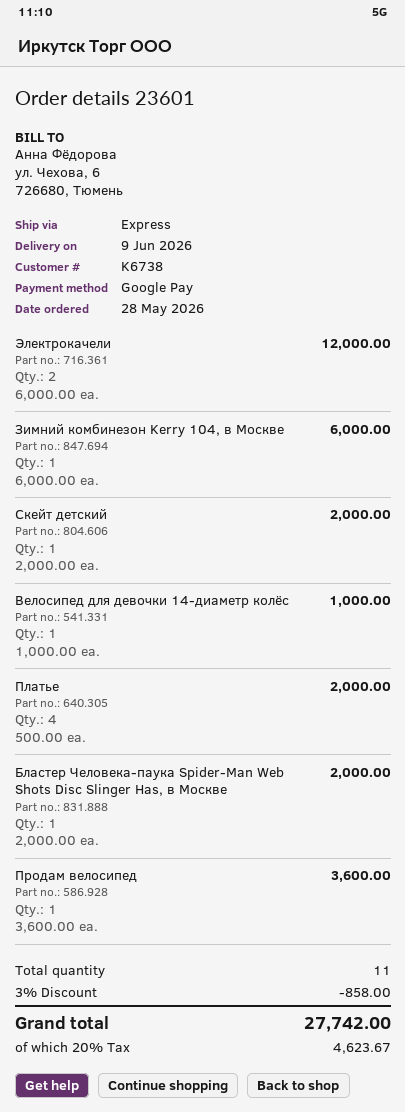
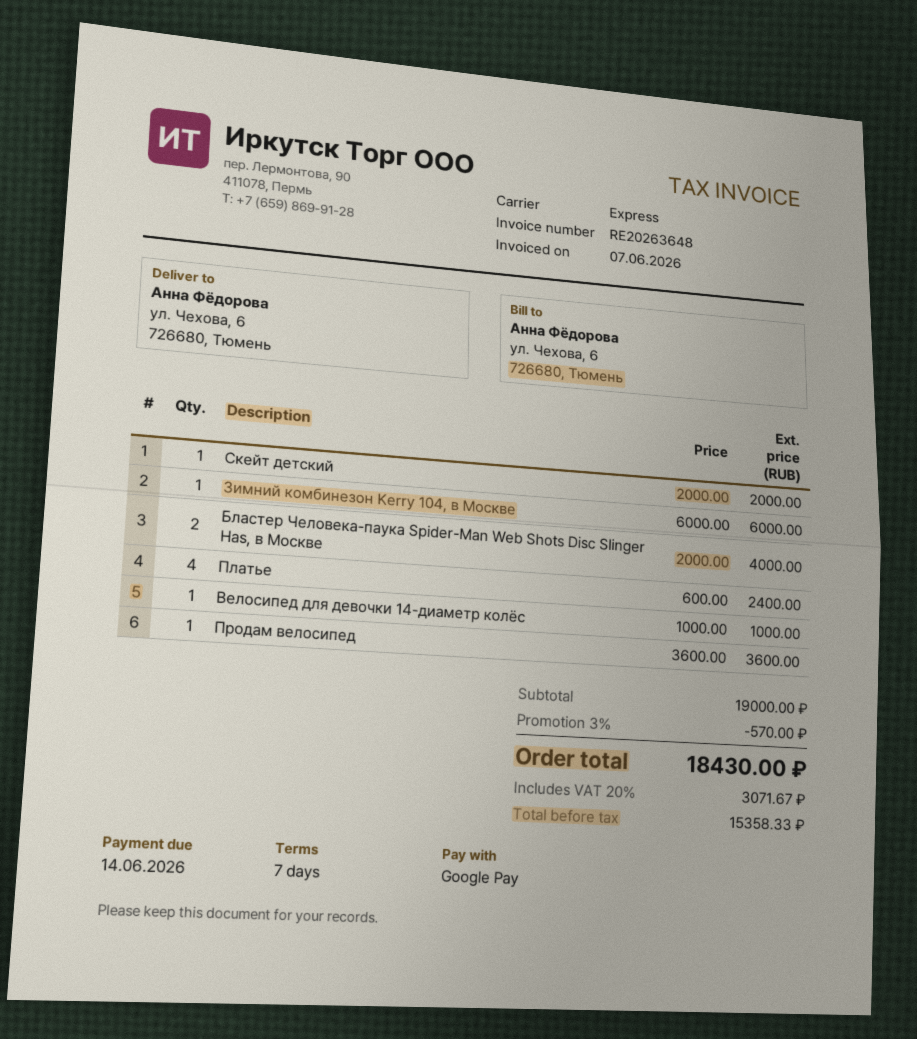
Электрокачели: 2 x 6000.00 = 12000.00 -> none
Платье: 4 x 500.00 = 2000.00 -> 4 x 600.00 = 2400.00
Бластер Человека-паука Spider-Man Web Shots Disc Slinger Has, в Москве: 1 x 2000.00 = 2000.00 -> 2 x 2000.00 = 4000.00
discount: 3% = 858.00 -> 3% = 570.00
tax: 20% = 4623.67 -> 20% = 3071.67
total: 27742.00 -> 18430.00

